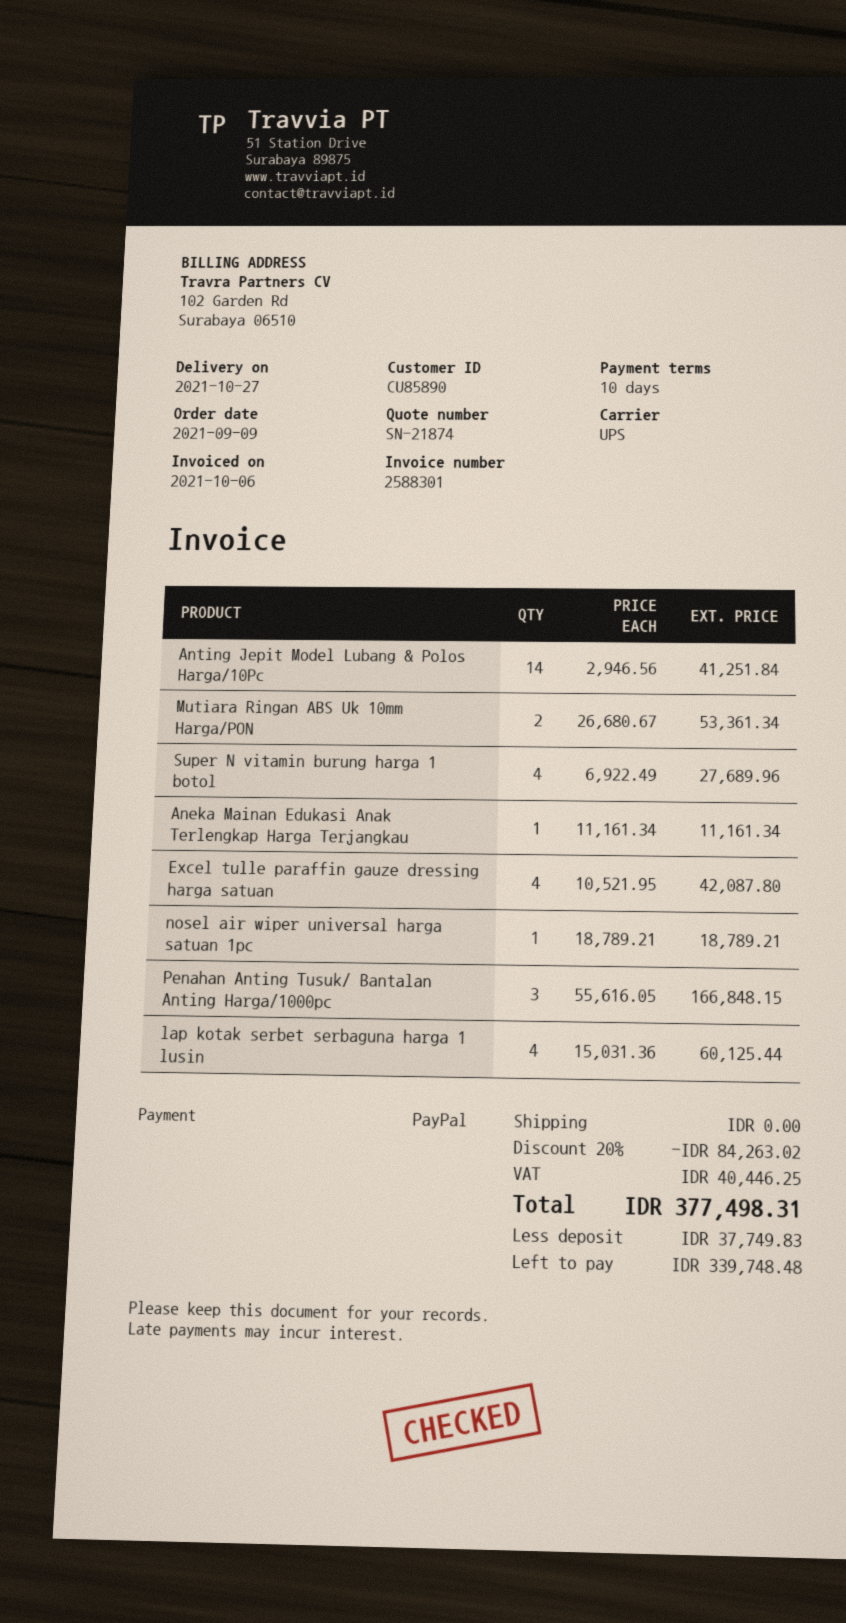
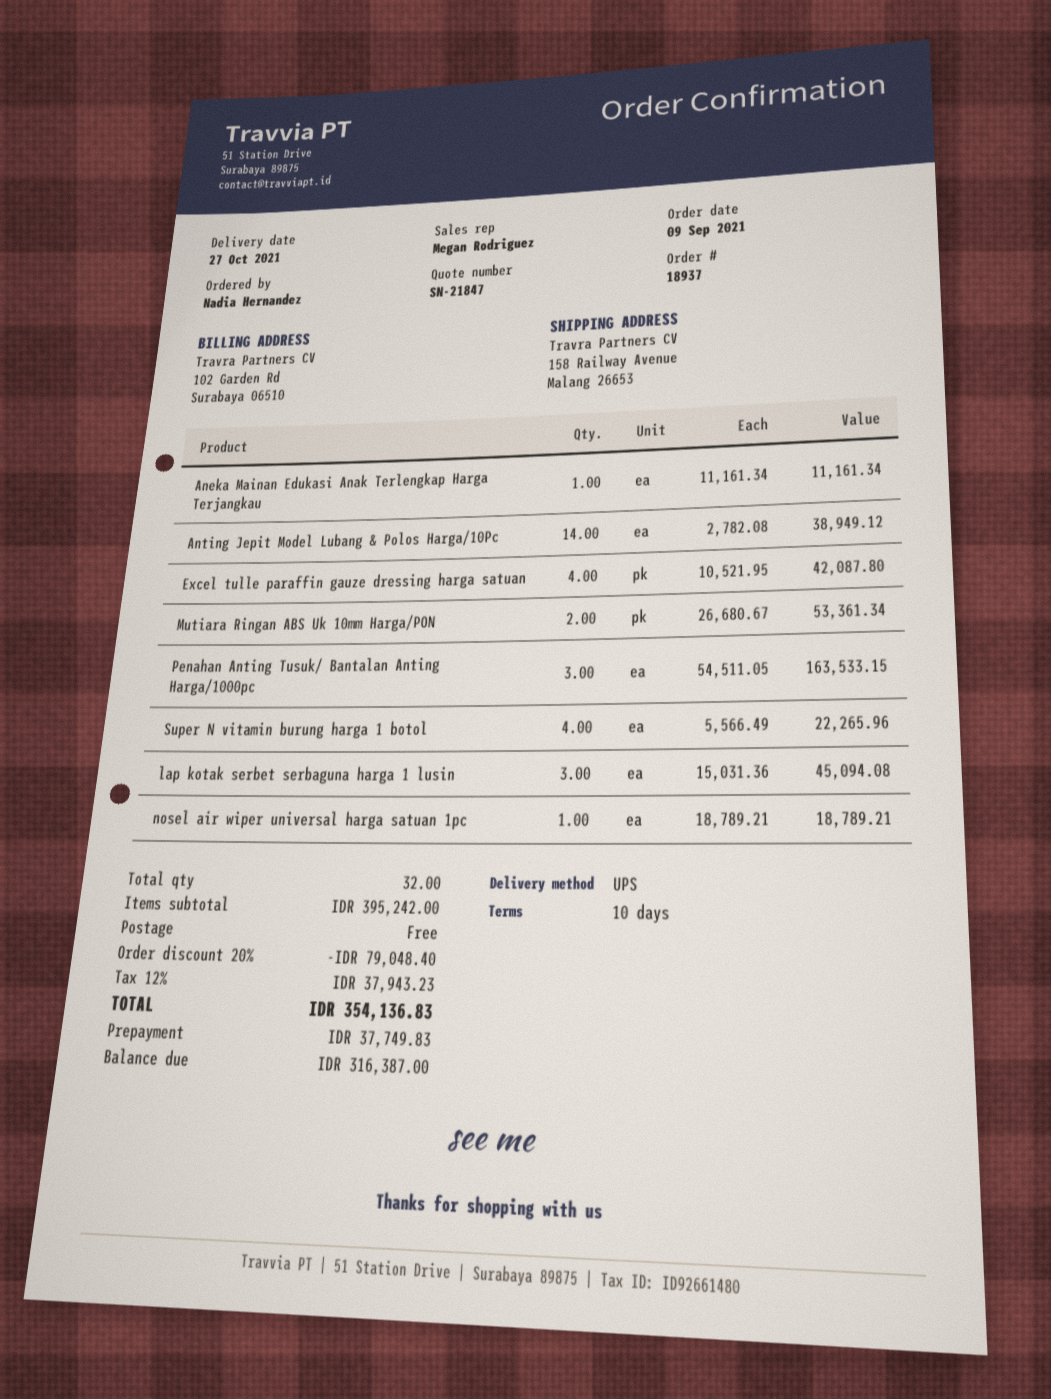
quote number: SN-21874 -> SN-21847
Anting Jepit Model Lubang & Polos Harga/10Pc: 14 x 2946.56 = 41251.84 -> 14 x 2782.08 = 38949.12
Super N vitamin burung harga 1 botol: 4 x 6922.49 = 27689.96 -> 4 x 5566.49 = 22265.96
Penahan Anting Tusuk/ Bantalan Anting Harga/1000pc: 3 x 55616.05 = 166848.15 -> 3 x 54511.05 = 163533.15
lap kotak serbet serbaguna harga 1 lusin: 4 x 15031.36 = 60125.44 -> 3 x 15031.36 = 45094.08
discount: 20% = 84263.02 -> 20% = 79048.40
tax: 40446.25 -> 37943.23
total: 377498.31 -> 354136.83
balance: 339748.48 -> 316387.00

